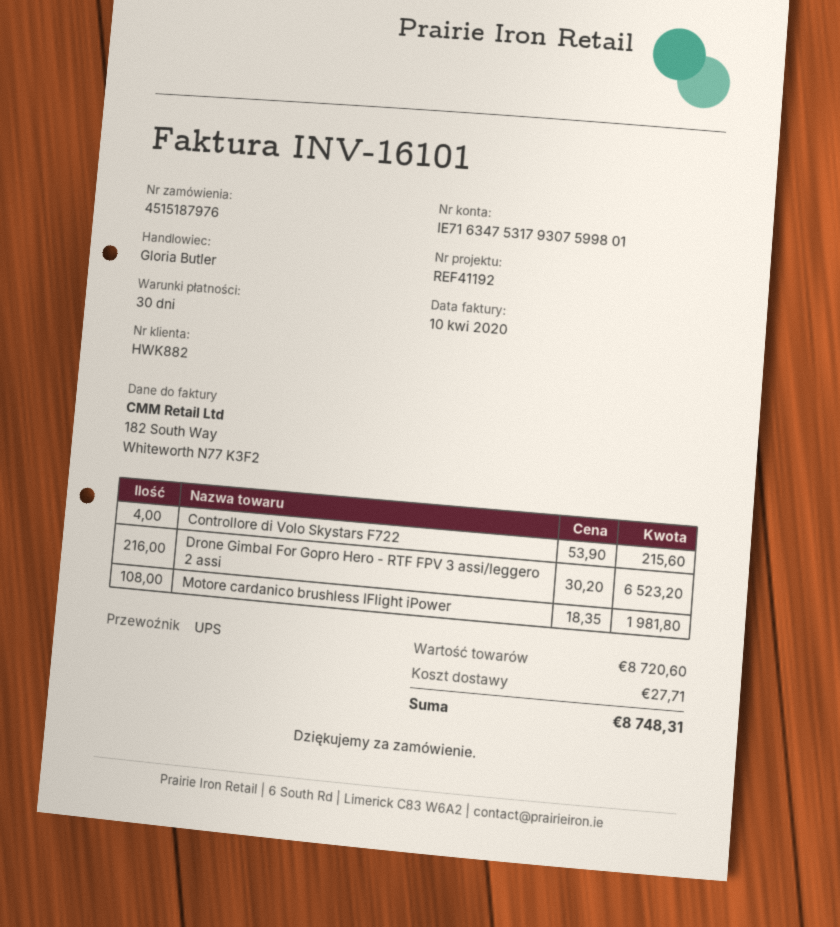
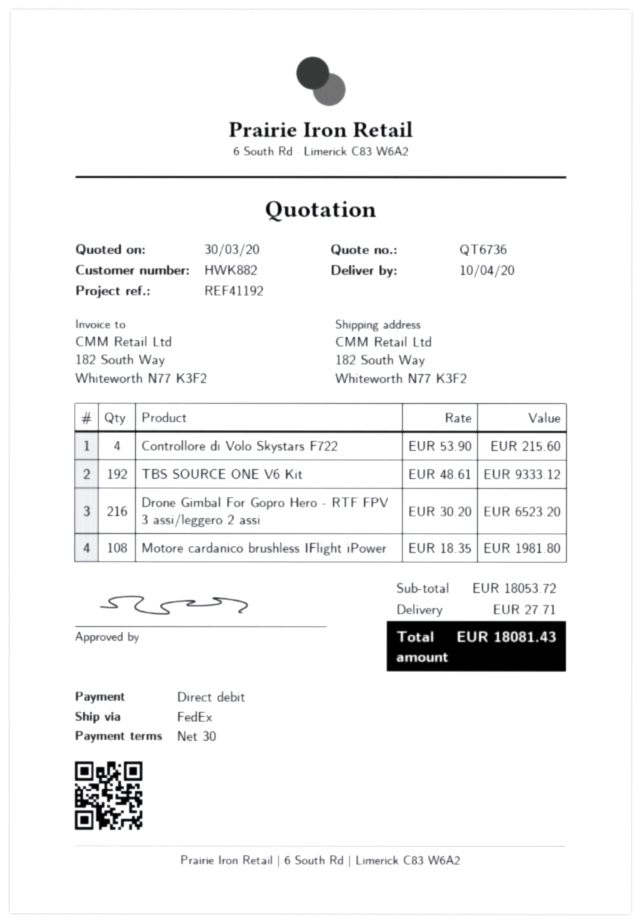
shipping method: UPS -> FedEx
TBS SOURCE ONE V6 Kit: none -> 192 x 48.61 = 9333.12
subtotal: 8720.60 -> 18053.72
total: 8748.31 -> 18081.43

